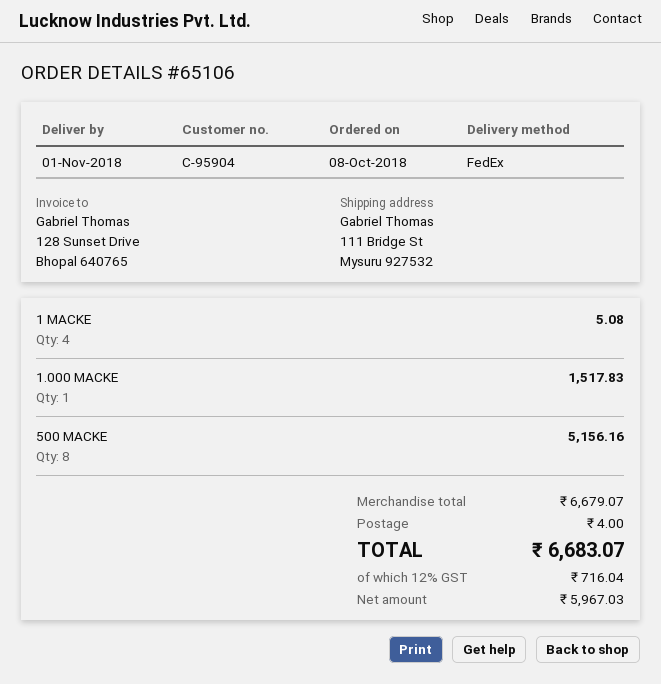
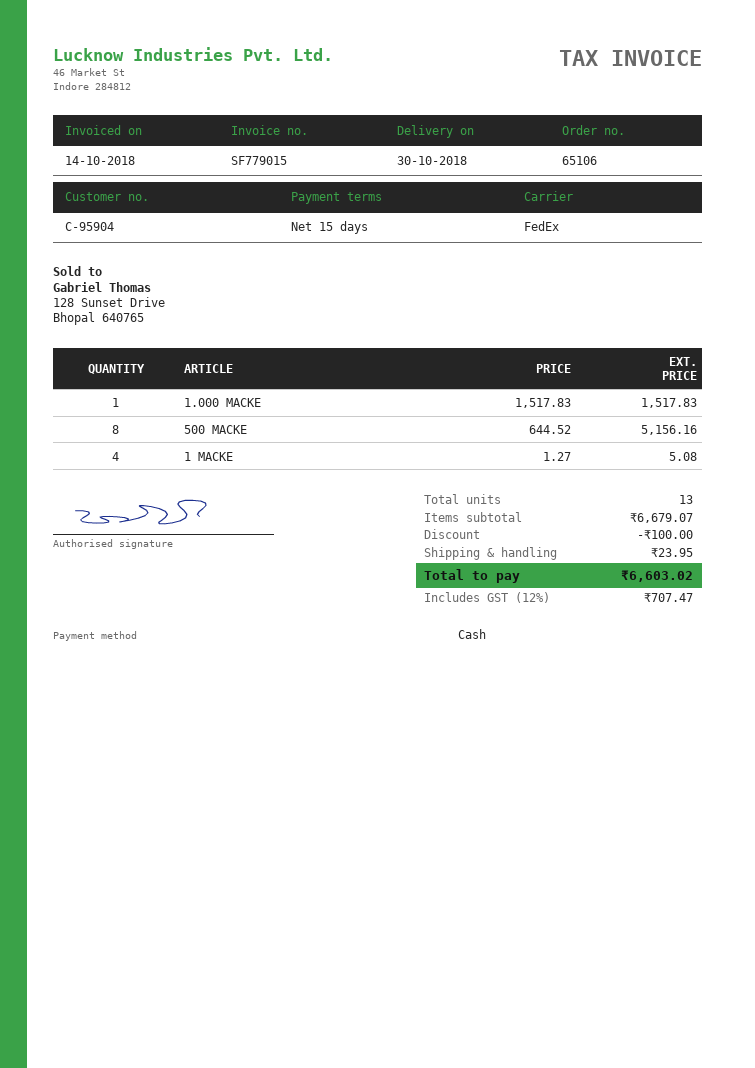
delivery date: 2018-11-01 -> 2018-10-30
discount: none -> 100.00
shipping: 4.00 -> 23.95
tax: 12% = 716.04 -> 12% = 707.47
total: 6683.07 -> 6603.02

